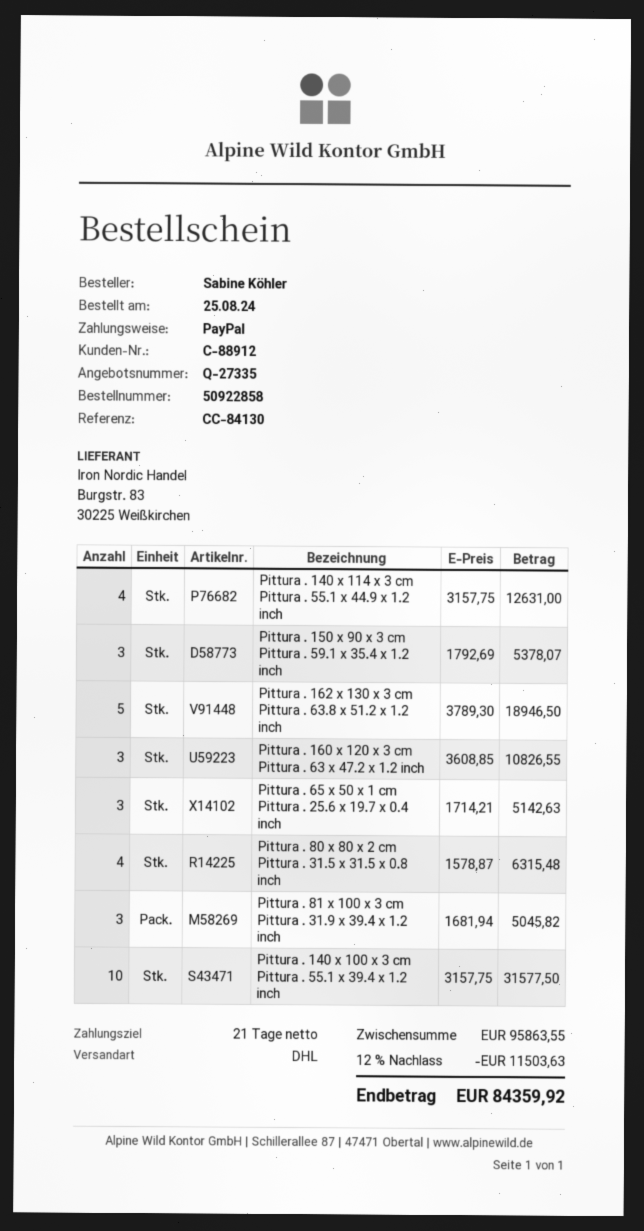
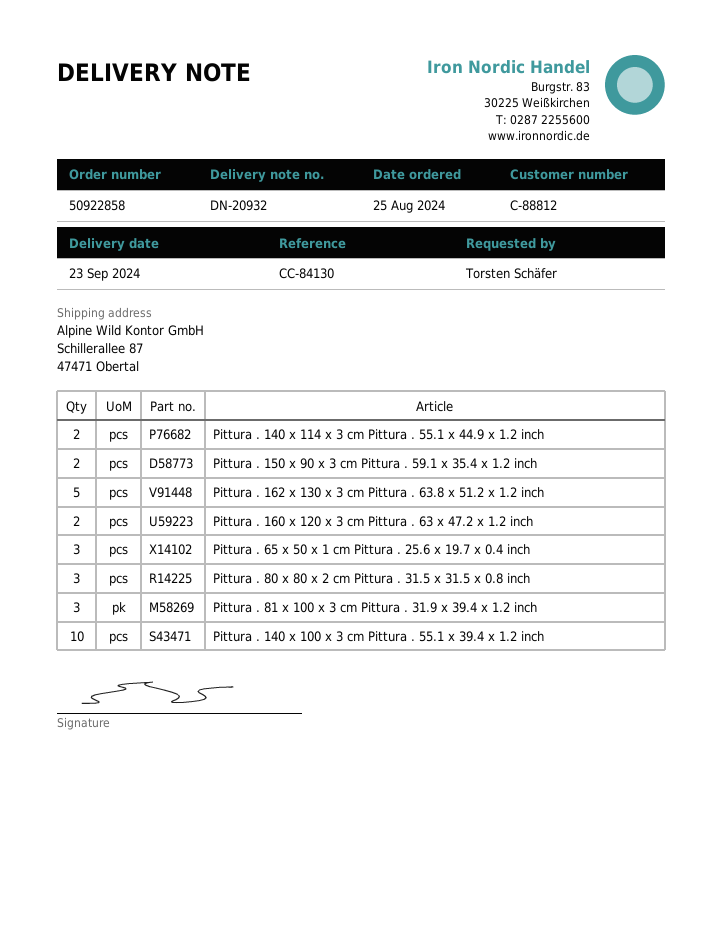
customer number: C-88912 -> C-88812
ordered by: Sabine Köhler -> Torsten Schäfer
Pittura . 140 x 114 x 3 cm Pittura . 55.1 x 44.9 x 1.2 inch: 4 -> 2
Pittura . 150 x 90 x 3 cm Pittura . 59.1 x 35.4 x 1.2 inch: 3 -> 2
Pittura . 160 x 120 x 3 cm Pittura . 63 x 47.2 x 1.2 inch: 3 -> 2
Pittura . 80 x 80 x 2 cm Pittura . 31.5 x 31.5 x 0.8 inch: 4 -> 3

